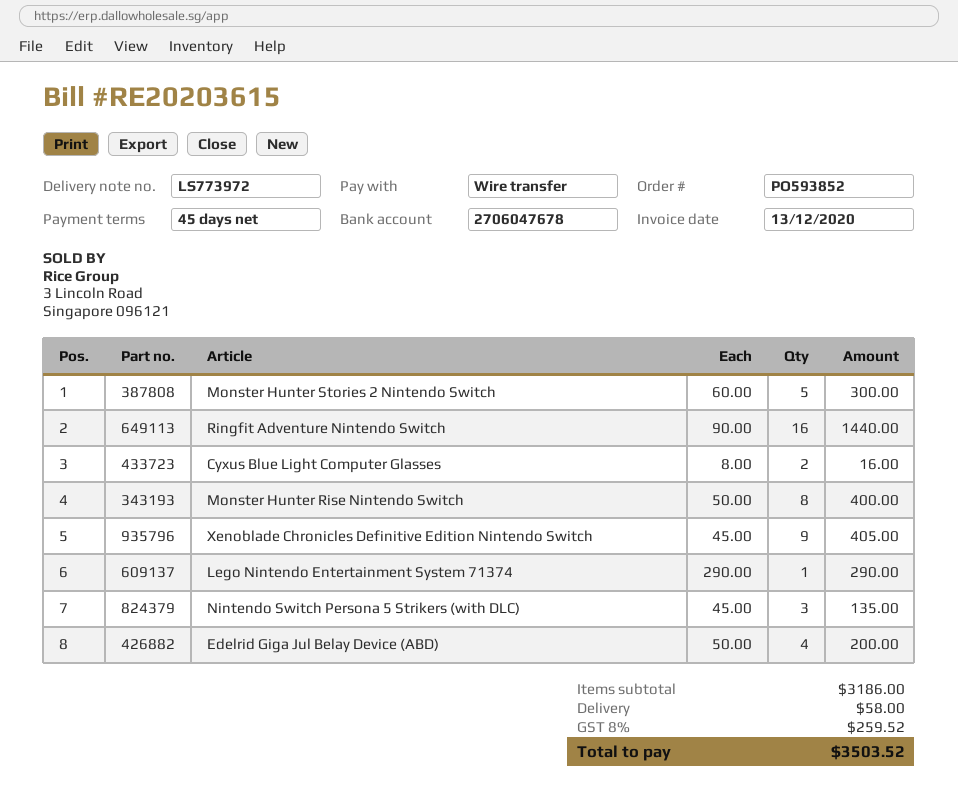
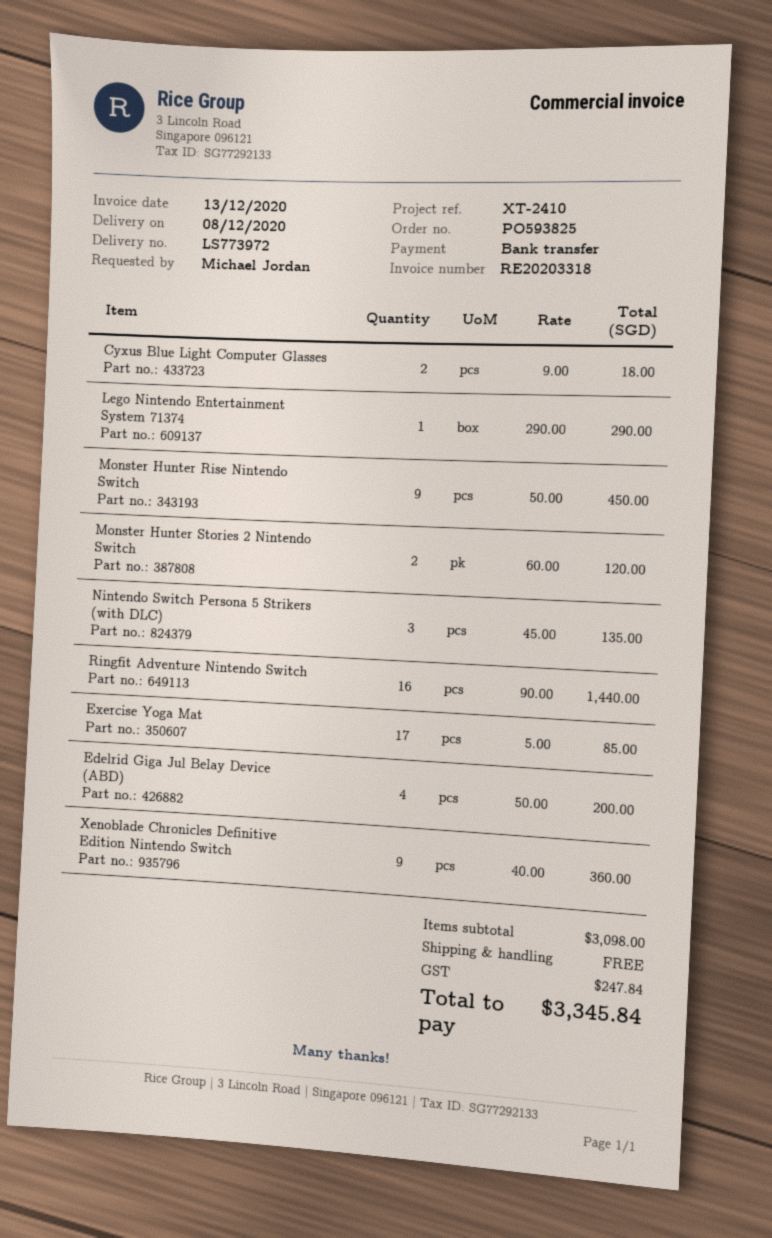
order number: PO593852 -> PO593825
invoice number: RE20203615 -> RE20203318
Monster Hunter Stories 2 Nintendo Switch: 5 x 60.00 = 300.00 -> 2 x 60.00 = 120.00
Cyxus Blue Light Computer Glasses: 2 x 8.00 = 16.00 -> 2 x 9.00 = 18.00
Monster Hunter Rise Nintendo Switch: 8 x 50.00 = 400.00 -> 9 x 50.00 = 450.00
Xenoblade Chronicles Definitive Edition Nintendo Switch: 9 x 45.00 = 405.00 -> 9 x 40.00 = 360.00
Exercise Yoga Mat: none -> 17 x 5.00 = 85.00
subtotal: 3186.00 -> 3098.00
shipping: 58.00 -> 0.00
tax: 259.52 -> 247.84
total: 3503.52 -> 3345.84

